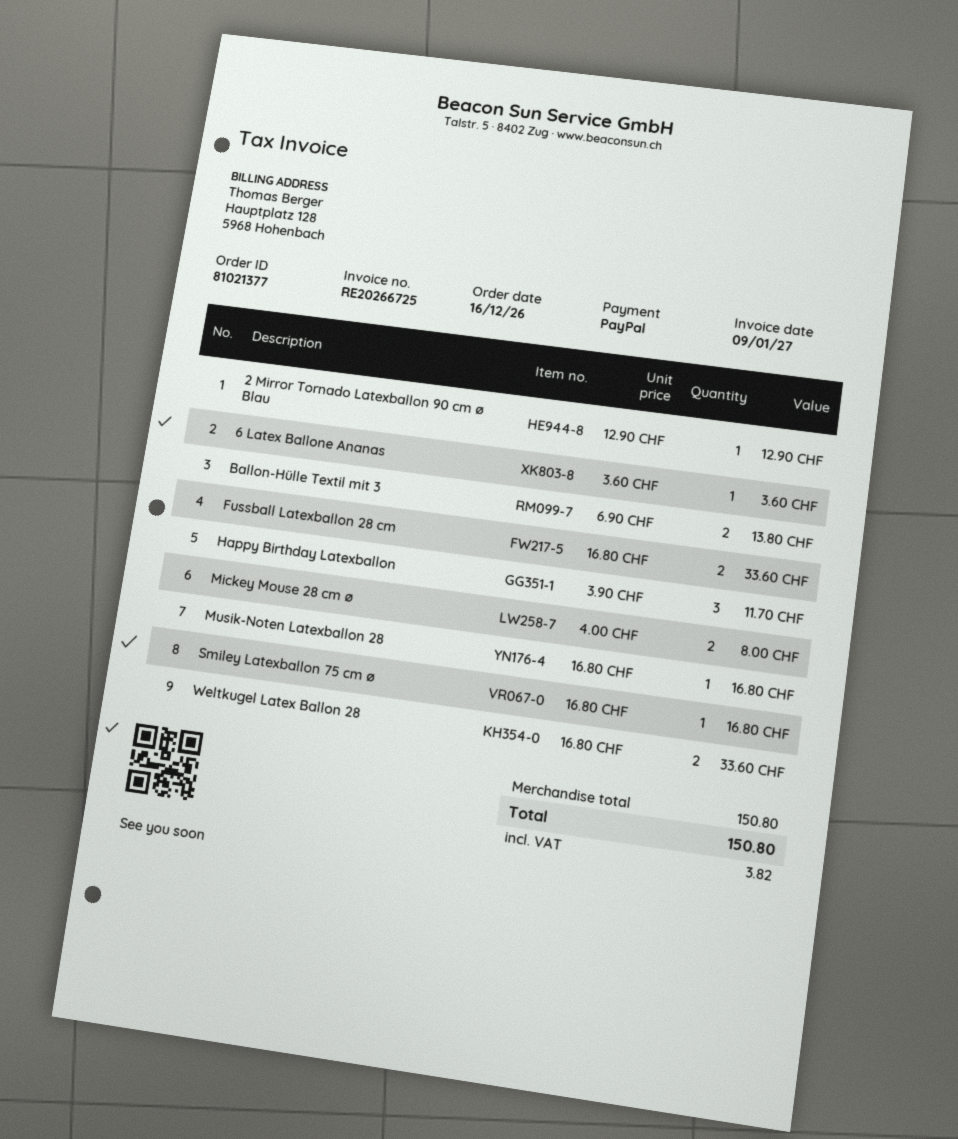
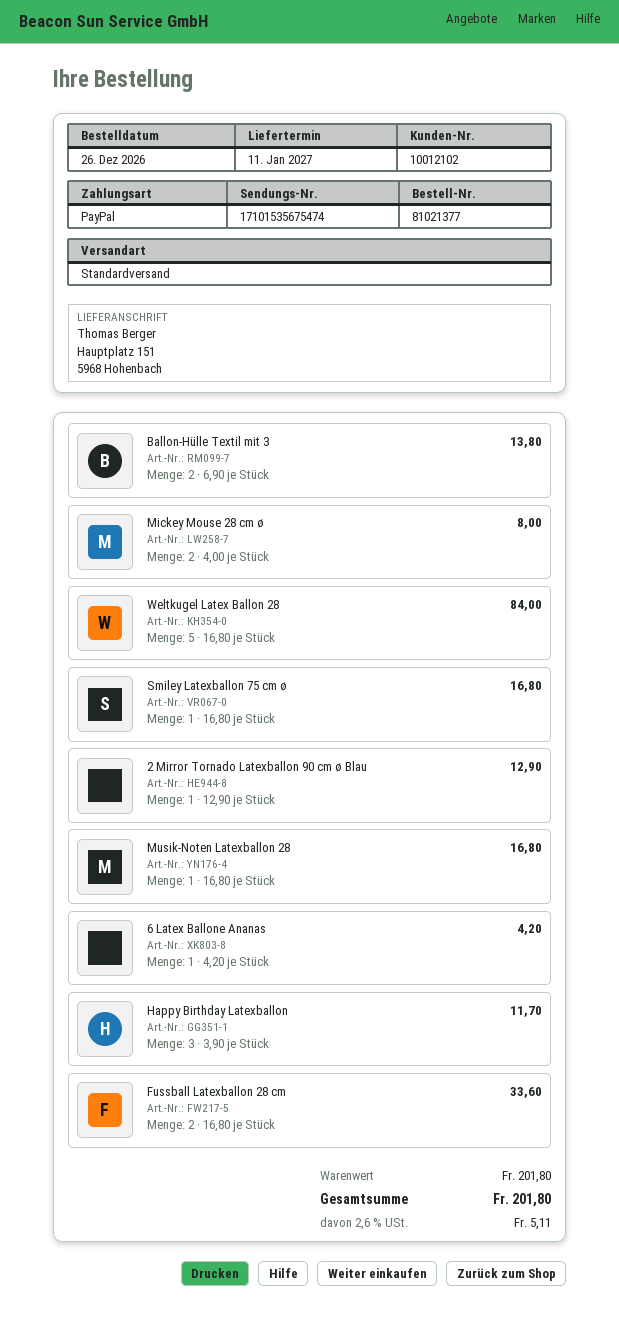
order date: 2026-12-16 -> 2026-12-26
6 Latex Ballone Ananas: 1 x 3.60 = 3.60 -> 1 x 4.20 = 4.20
Weltkugel Latex Ballon 28: 2 x 16.80 = 33.60 -> 5 x 16.80 = 84.00
subtotal: 150.80 -> 201.80
tax: 3.82 -> 5.11
total: 150.80 -> 201.80

